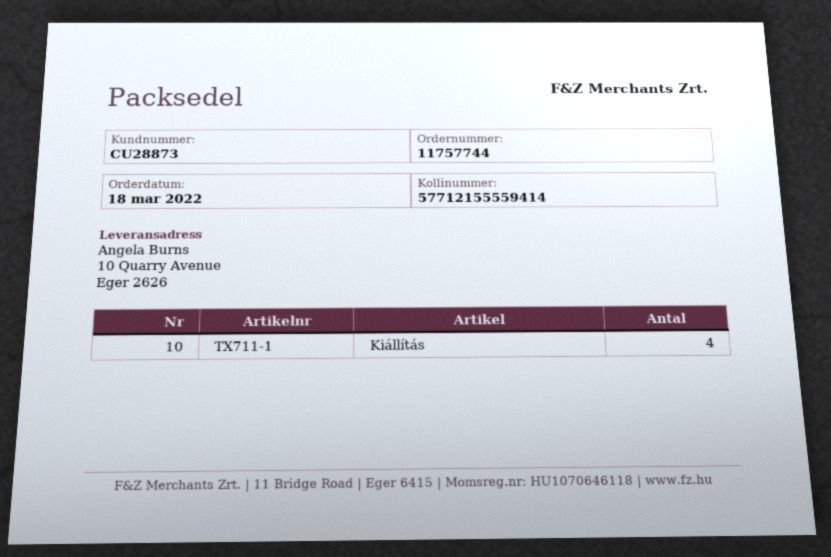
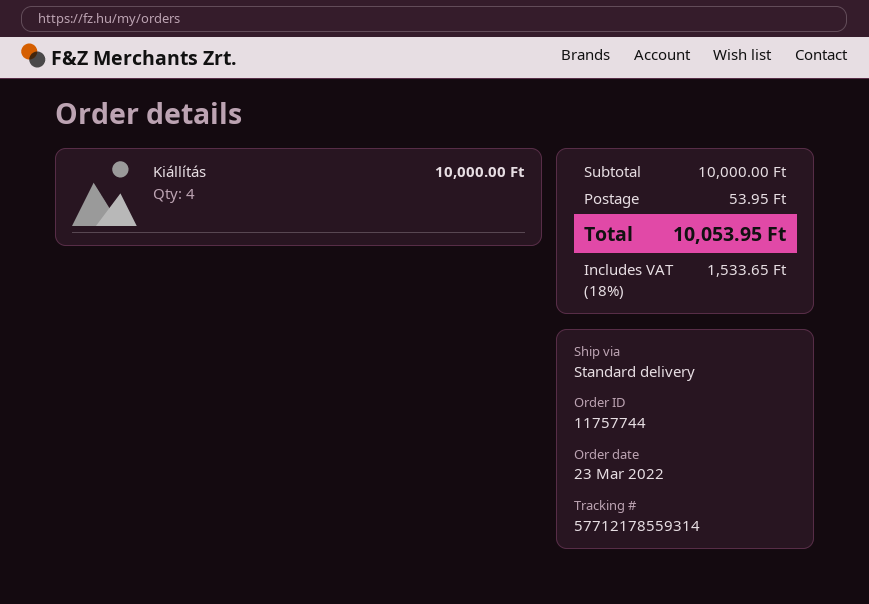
order date: 2022-03-18 -> 2022-03-23
tracking number: 57712155559414 -> 57712178559314

